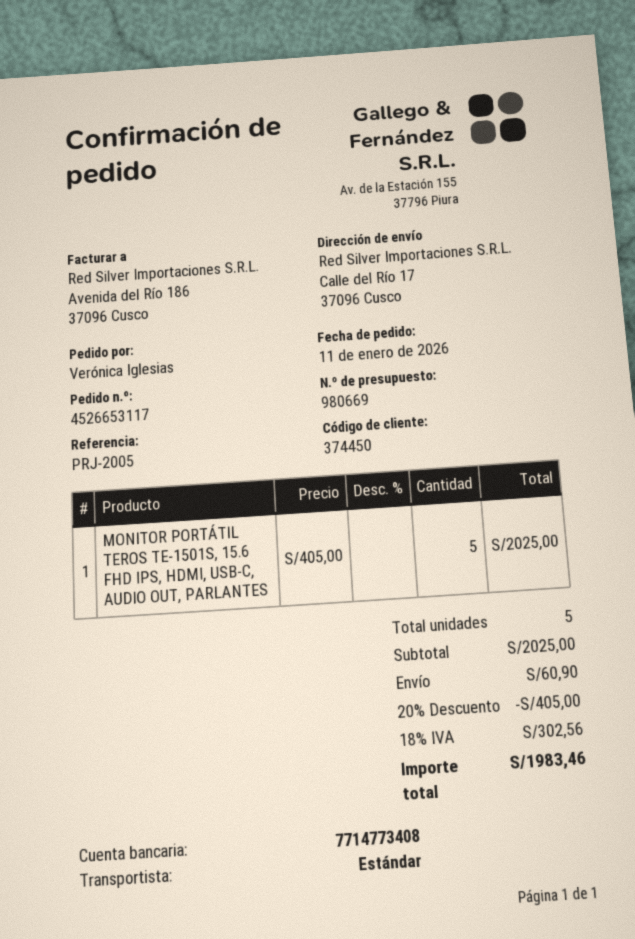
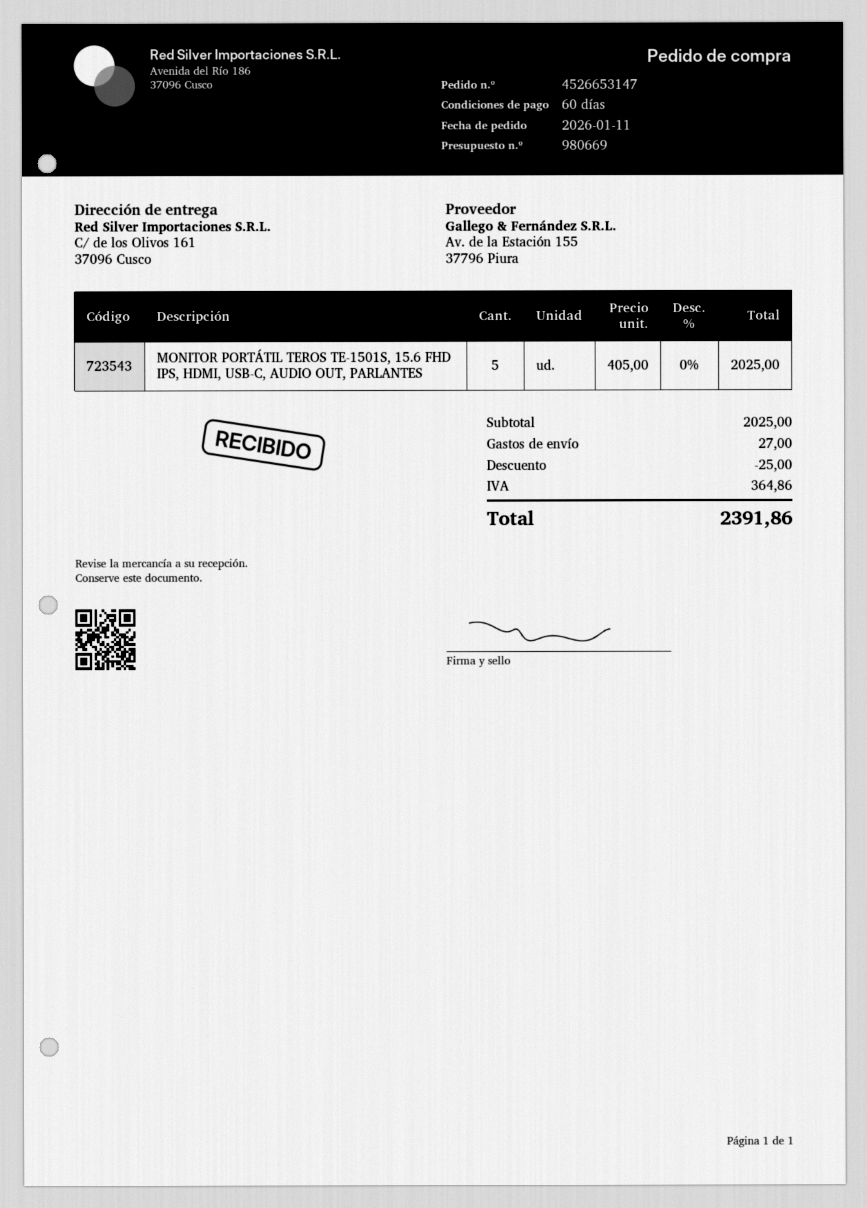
order number: 4526653117 -> 4526653147
ship to: Calle del Río 17, 37096 Cusco -> C/ de los Olivos 161, 37096 Cusco
discount: 405.00 -> 25.00
shipping: 60.90 -> 27.00
tax: 302.56 -> 364.86
total: 1983.46 -> 2391.86

